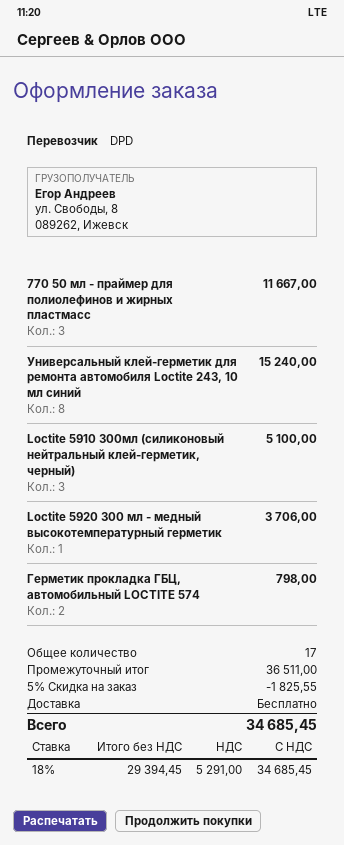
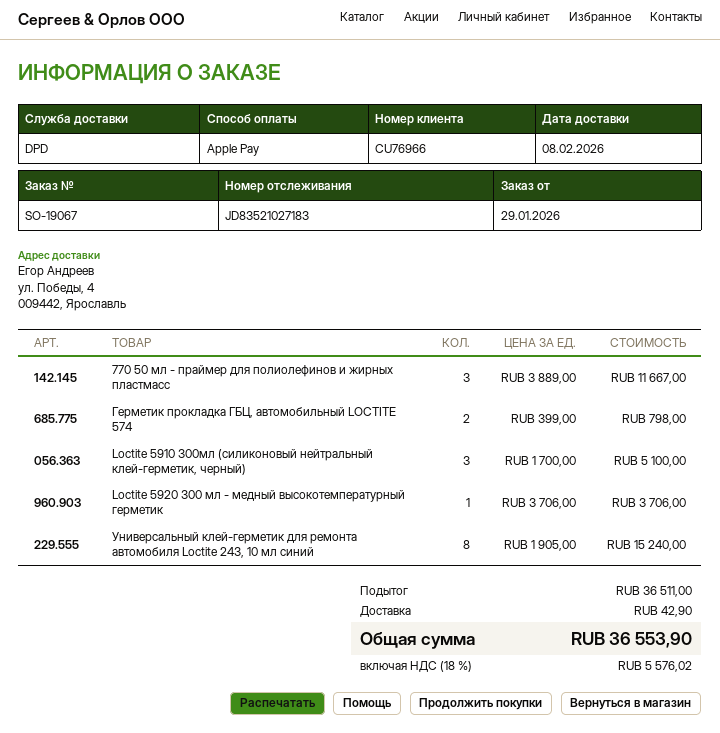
ship to: ул. Свободы, 8, 089262, Ижевск -> ул. Победы, 4, 009442, Ярославль
discount: 5% = 1825.55 -> none
shipping: 0.00 -> 42.90
tax: 18% = 5291.00 -> 18% = 5576.02
total: 34685.45 -> 36553.90

